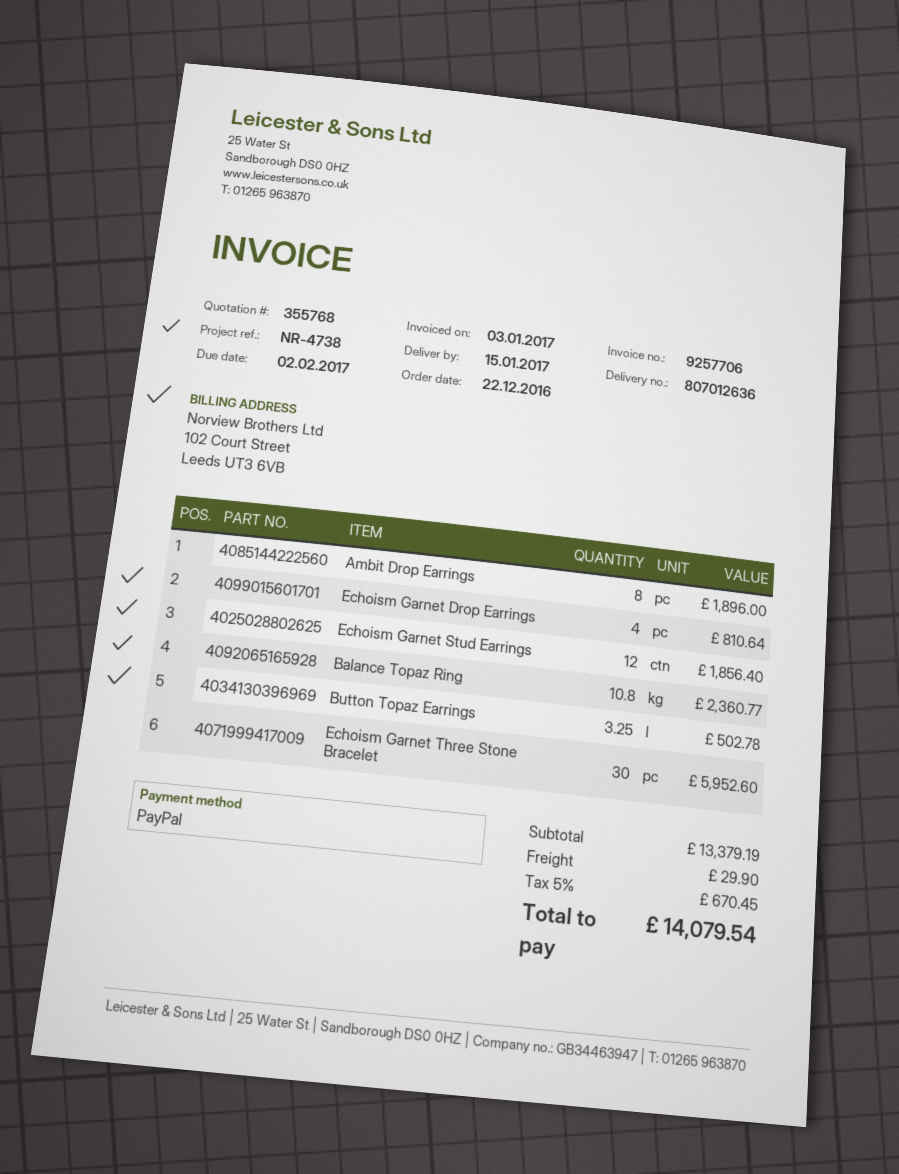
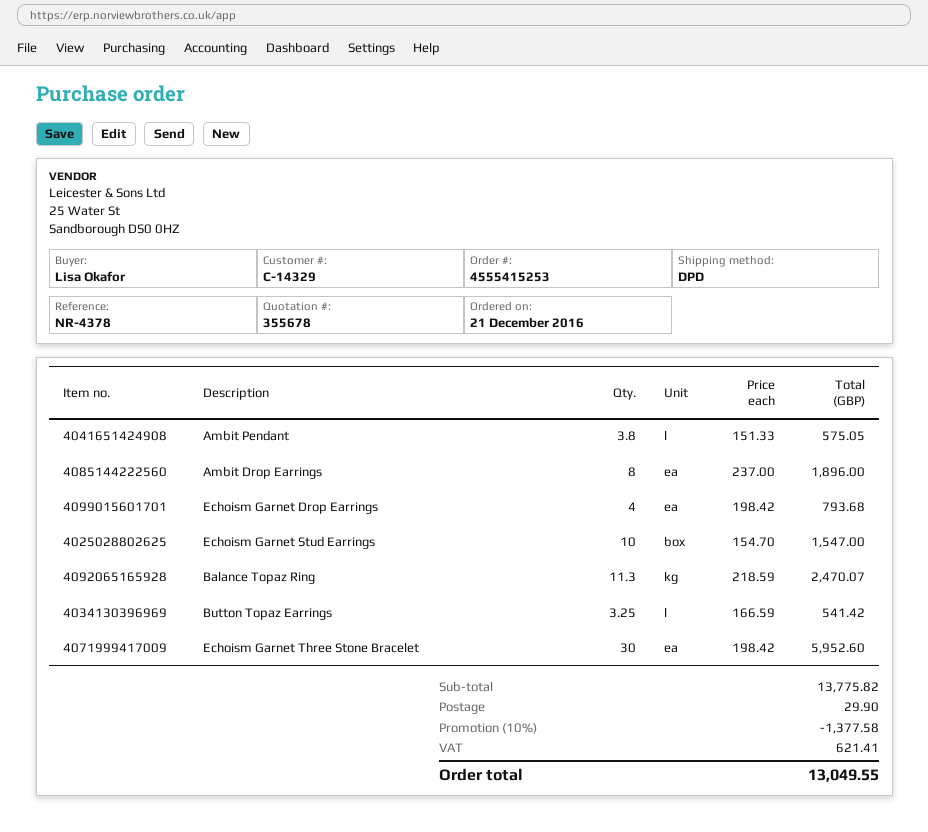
quote number: 355768 -> 355678
order date: 2016-12-22 -> 2016-12-21
reference: NR-4738 -> NR-4378
Echoism Garnet Drop Earrings: 4 for 810.64 -> 4 for 793.68
Echoism Garnet Stud Earrings: 12 for 1856.40 -> 10 for 1547.00
Balance Topaz Ring: 10.8 for 2360.77 -> 11.3 for 2470.07
Button Topaz Earrings: 3.25 for 502.78 -> 3.25 for 541.42
Ambit Pendant: none -> 3.8 for 575.05
subtotal: 13379.19 -> 13775.82
discount: none -> 10% = 1377.58
tax: 670.45 -> 621.41
total: 14079.54 -> 13049.55

